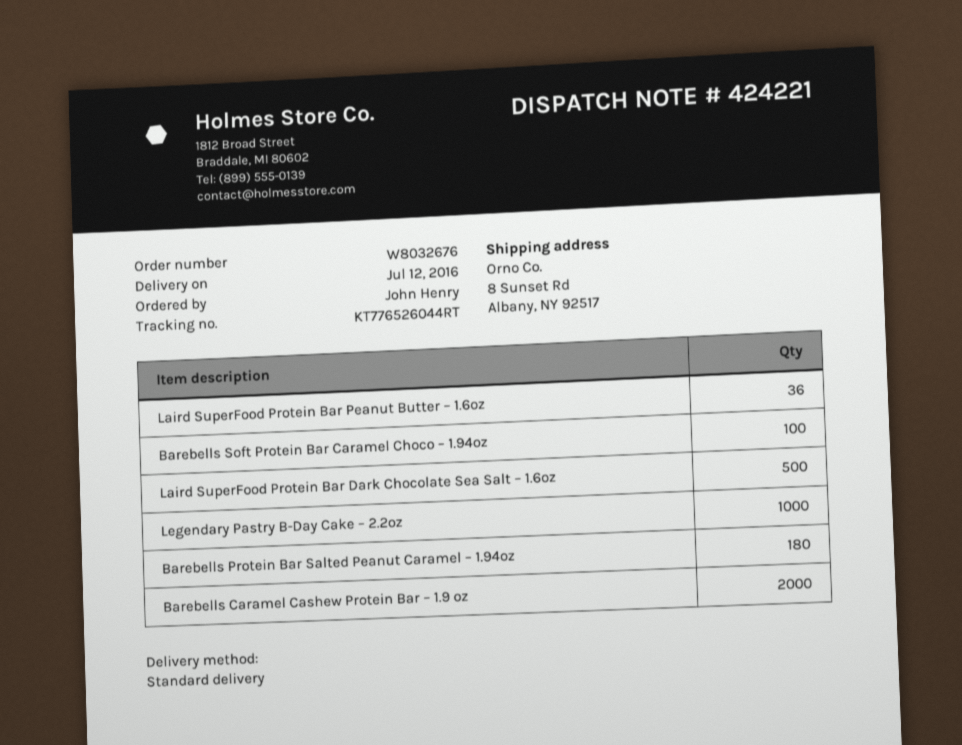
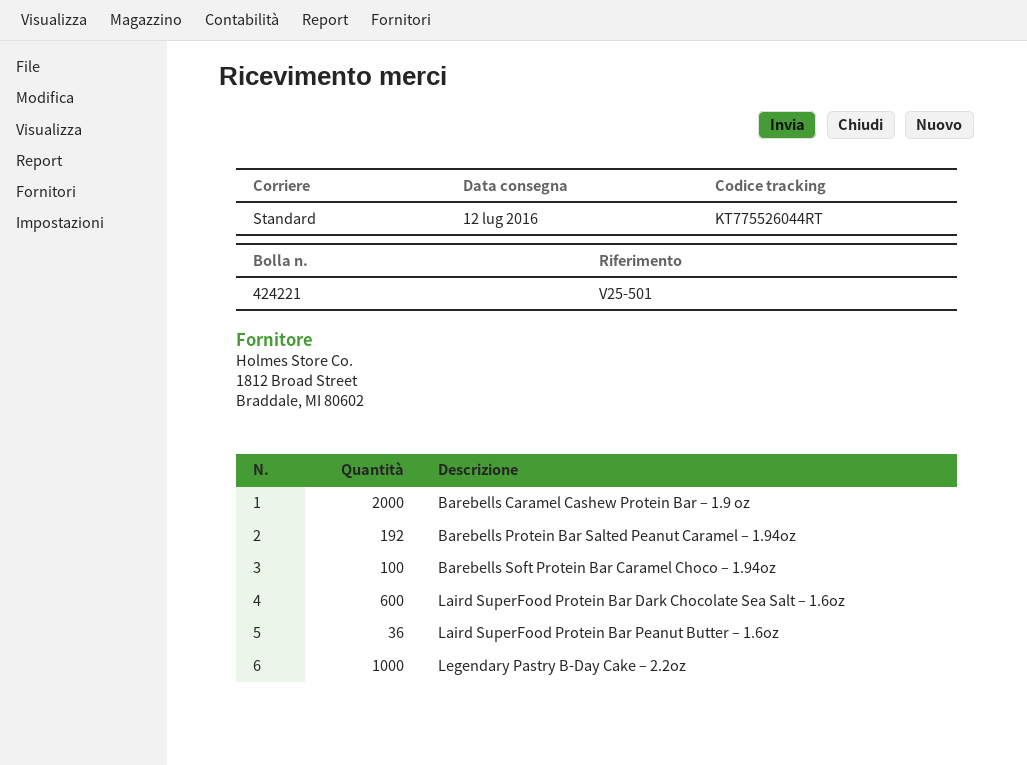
tracking number: KT776526044RT -> KT775526044RT
Laird SuperFood Protein Bar Dark Chocolate Sea Salt – 1.6oz: 500 -> 600
Barebells Protein Bar Salted Peanut Caramel – 1.94oz: 180 -> 192

